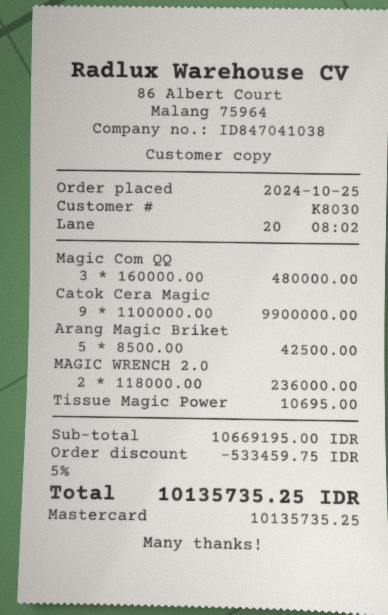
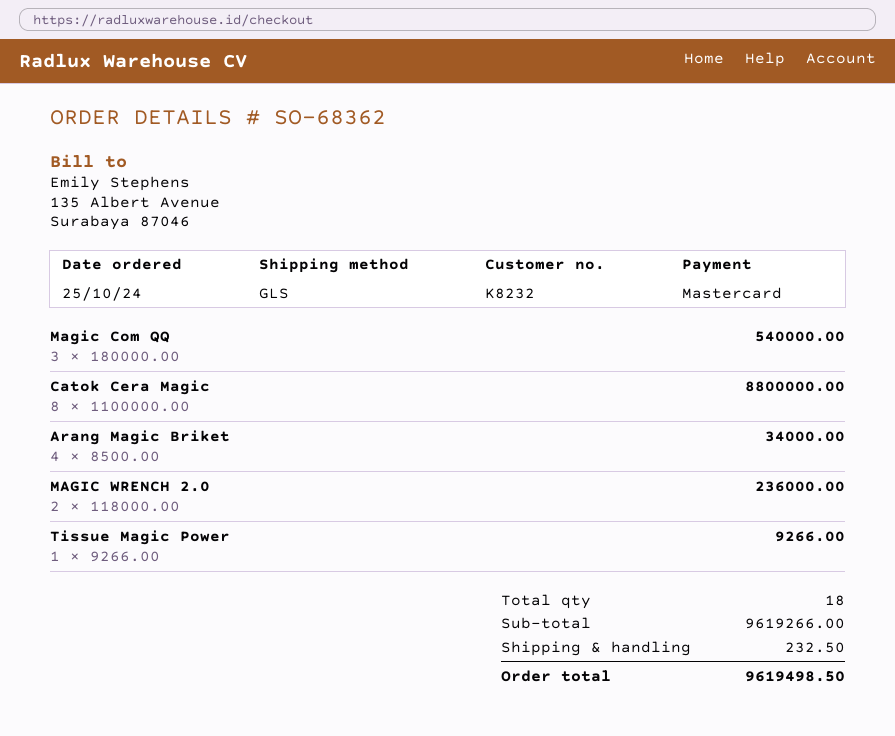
customer number: K8030 -> K8232
Magic Com QQ: 3 x 160000.00 = 480000.00 -> 3 x 180000.00 = 540000.00
Catok Cera Magic: 9 x 1100000.00 = 9900000.00 -> 8 x 1100000.00 = 8800000.00
Arang Magic Briket: 5 x 8500.00 = 42500.00 -> 4 x 8500.00 = 34000.00
Tissue Magic Power: 1 x 10695.00 = 10695.00 -> 1 x 9266.00 = 9266.00
subtotal: 10669195.00 -> 9619266.00
discount: 5% = 533459.75 -> none
shipping: none -> 232.50
total: 10135735.25 -> 9619498.50

